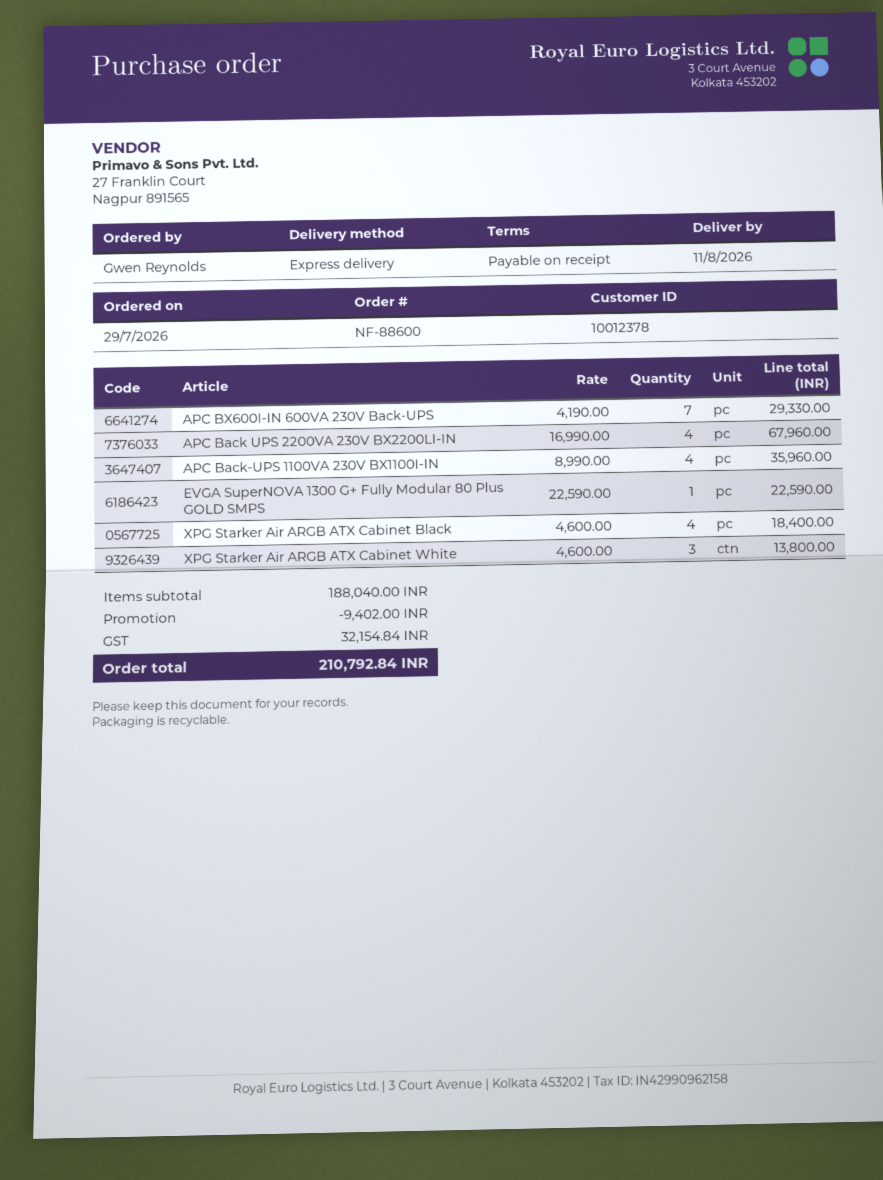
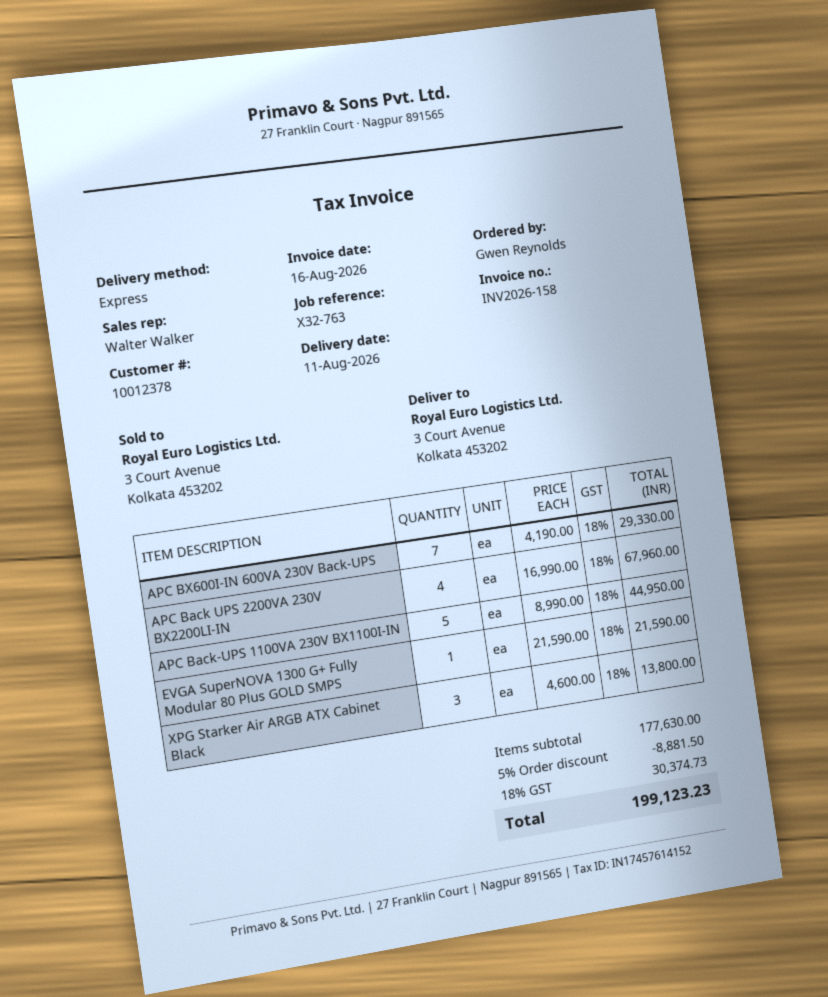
APC Back-UPS 1100VA 230V BX1100I-IN: 4 x 8990.00 = 35960.00 -> 5 x 8990.00 = 44950.00
EVGA SuperNOVA 1300 G+ Fully Modular 80 Plus GOLD SMPS: 1 x 22590.00 = 22590.00 -> 1 x 21590.00 = 21590.00
XPG Starker Air ARGB ATX Cabinet Black: 4 x 4600.00 = 18400.00 -> 3 x 4600.00 = 13800.00
XPG Starker Air ARGB ATX Cabinet White: 3 x 4600.00 = 13800.00 -> none
subtotal: 188040.00 -> 177630.00
discount: 9402.00 -> 8881.50
tax: 32154.84 -> 30374.73
total: 210792.84 -> 199123.23

